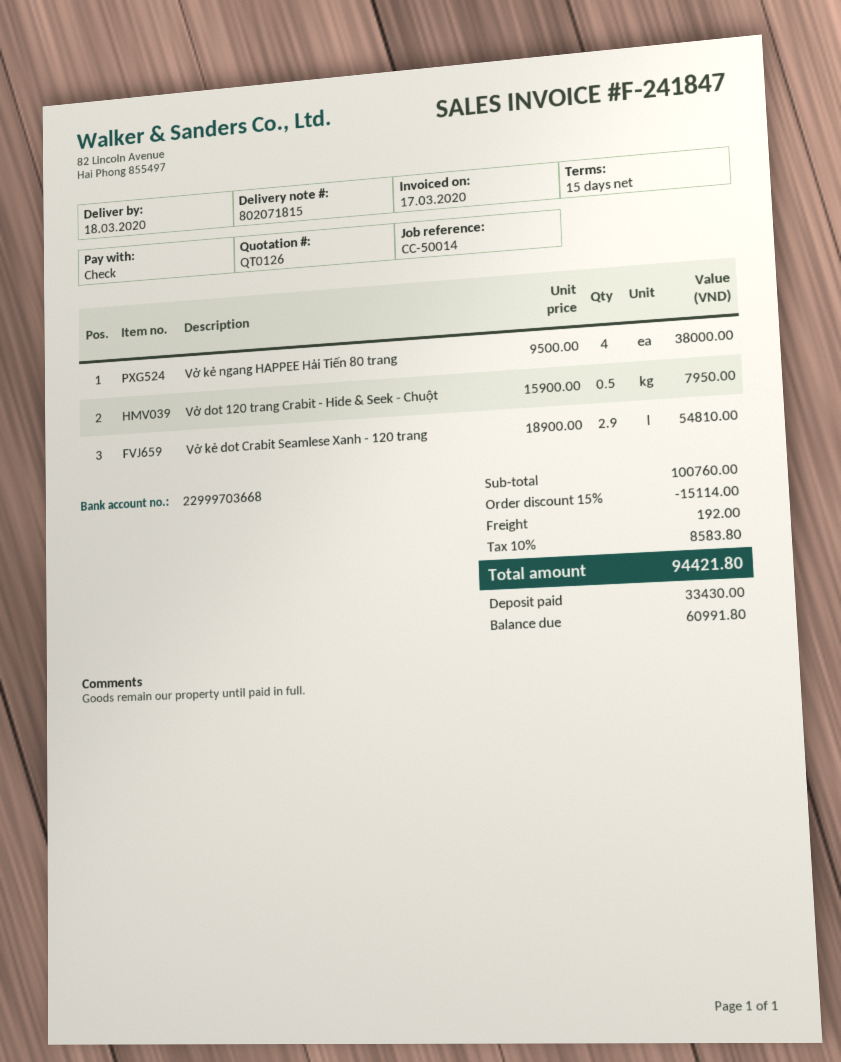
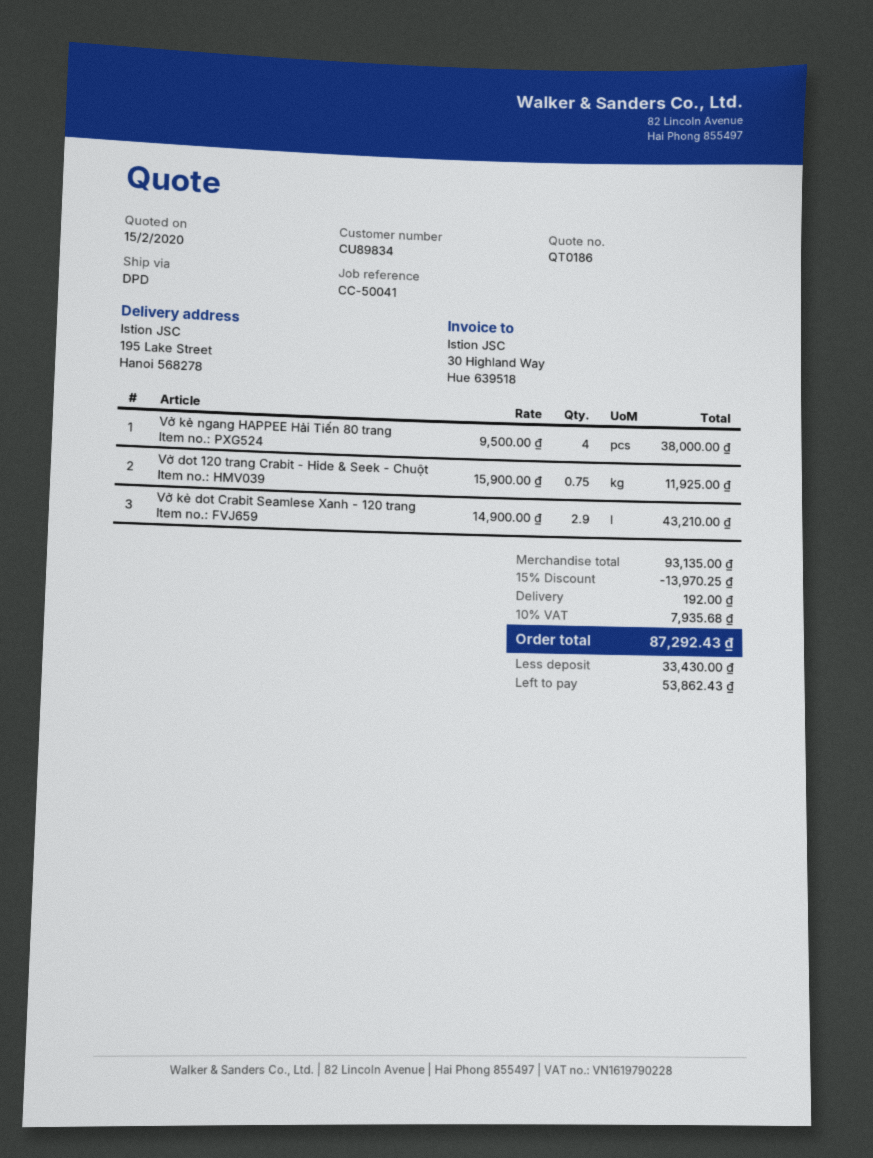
quote number: QT0126 -> QT0186
reference: CC-50014 -> CC-50041
Vở dot 120 trang Crabit - Hide & Seek - Chuột: 0.5 x 15900.00 = 7950.00 -> 0.75 x 15900.00 = 11925.00
Vở kẻ dot Crabit Seamlese Xanh - 120 trang: 2.9 x 18900.00 = 54810.00 -> 2.9 x 14900.00 = 43210.00
subtotal: 100760.00 -> 93135.00
discount: 15% = 15114.00 -> 15% = 13970.25
tax: 10% = 8583.80 -> 10% = 7935.68
total: 94421.80 -> 87292.43
balance: 60991.80 -> 53862.43

